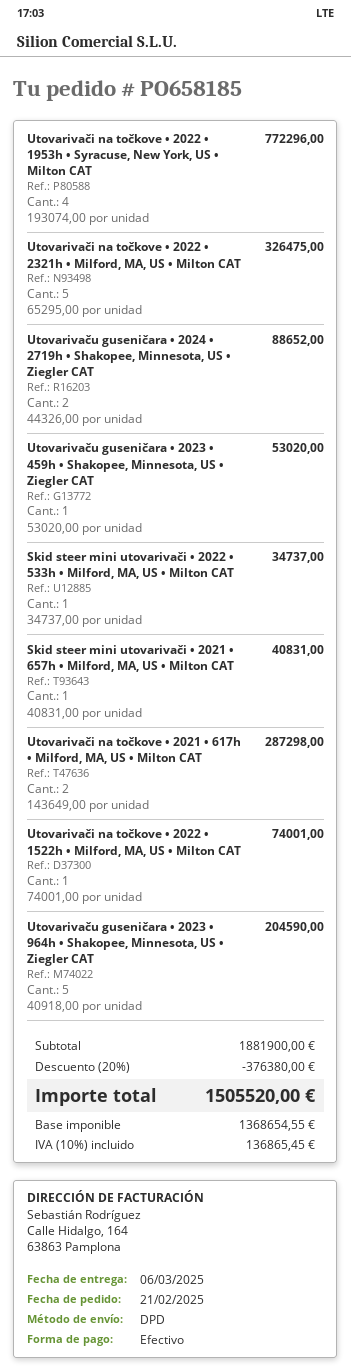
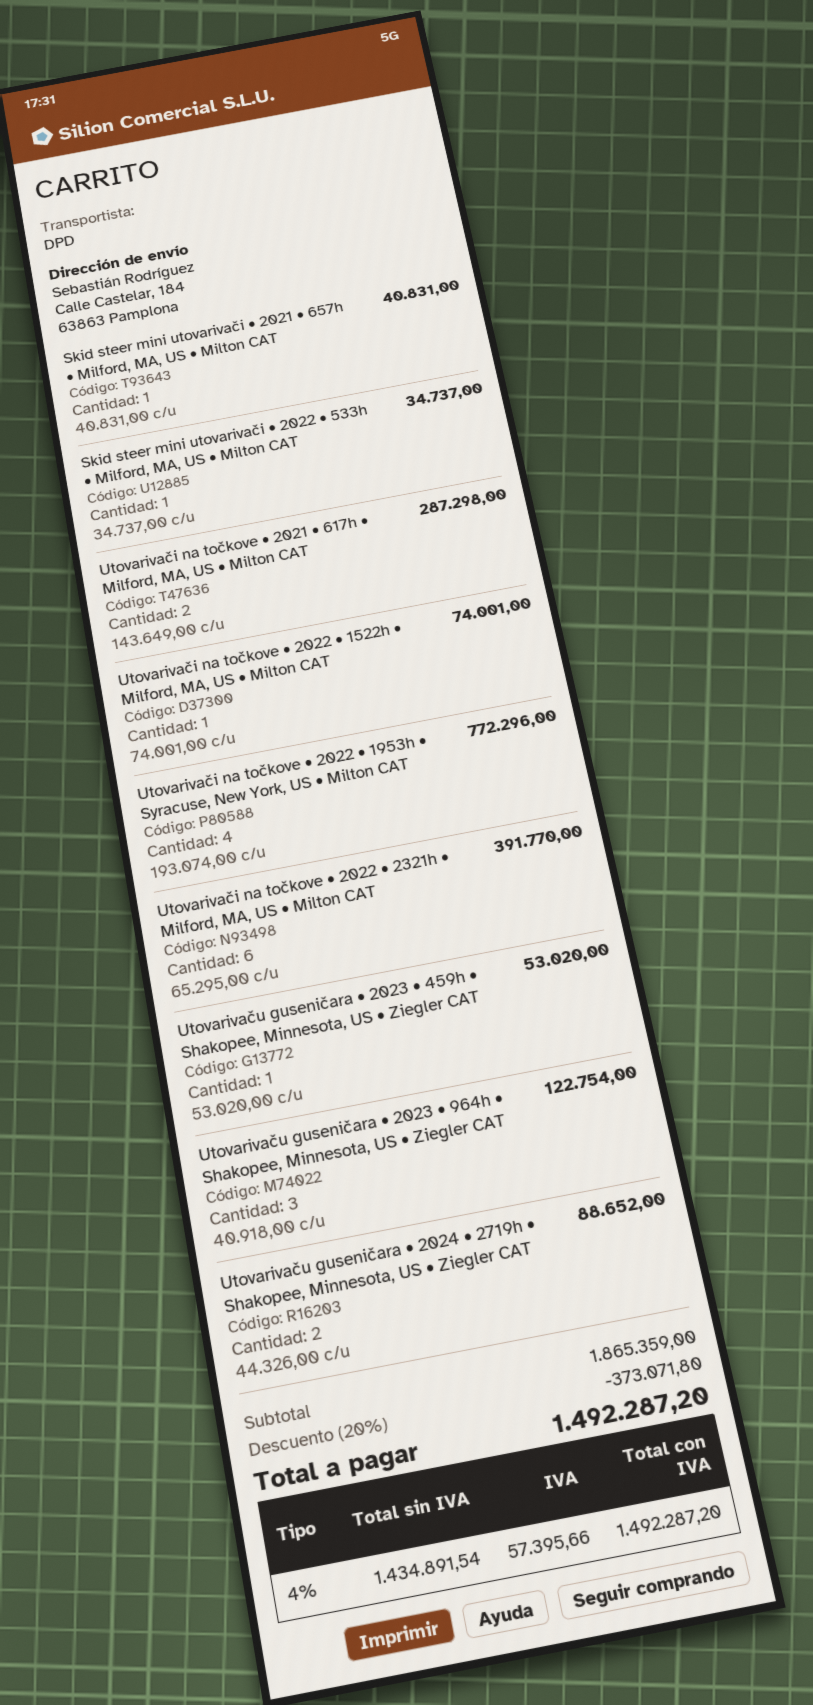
Utovarivači na točkove • 2022 • 2321h • Milford, MA, US • Milton CAT: 5 x 65295.00 = 326475.00 -> 6 x 65295.00 = 391770.00
Utovarivaču guseničara • 2023 • 964h • Shakopee, Minnesota, US • Ziegler CAT: 5 x 40918.00 = 204590.00 -> 3 x 40918.00 = 122754.00
subtotal: 1881900.00 -> 1865359.00
discount: 20% = 376380.00 -> 20% = 373071.80
net: 1368654.55 -> 1434891.54
tax: 10% = 136865.45 -> 4% = 57395.66
total: 1505520.00 -> 1492287.20

